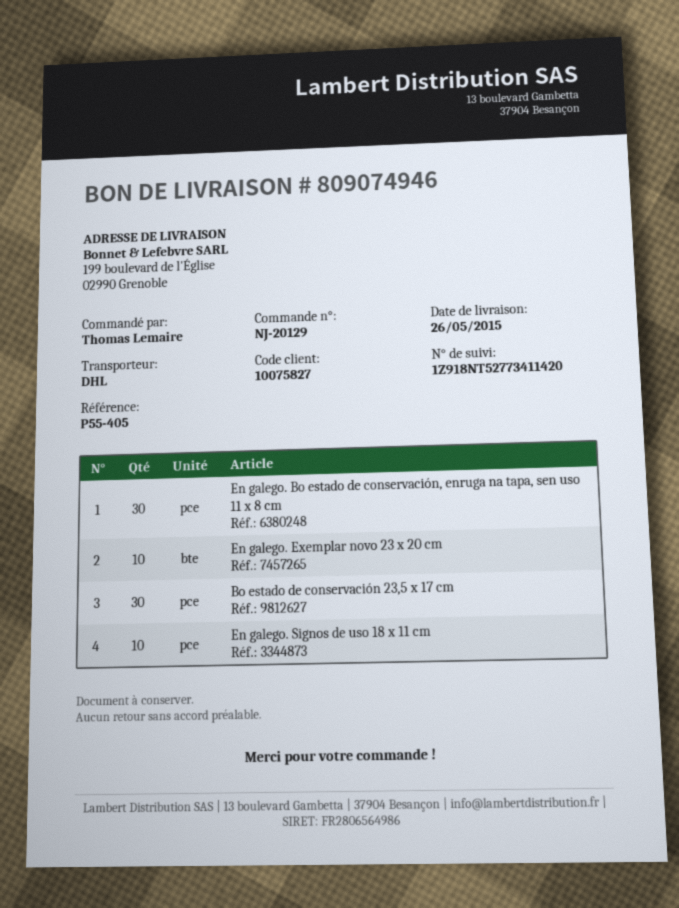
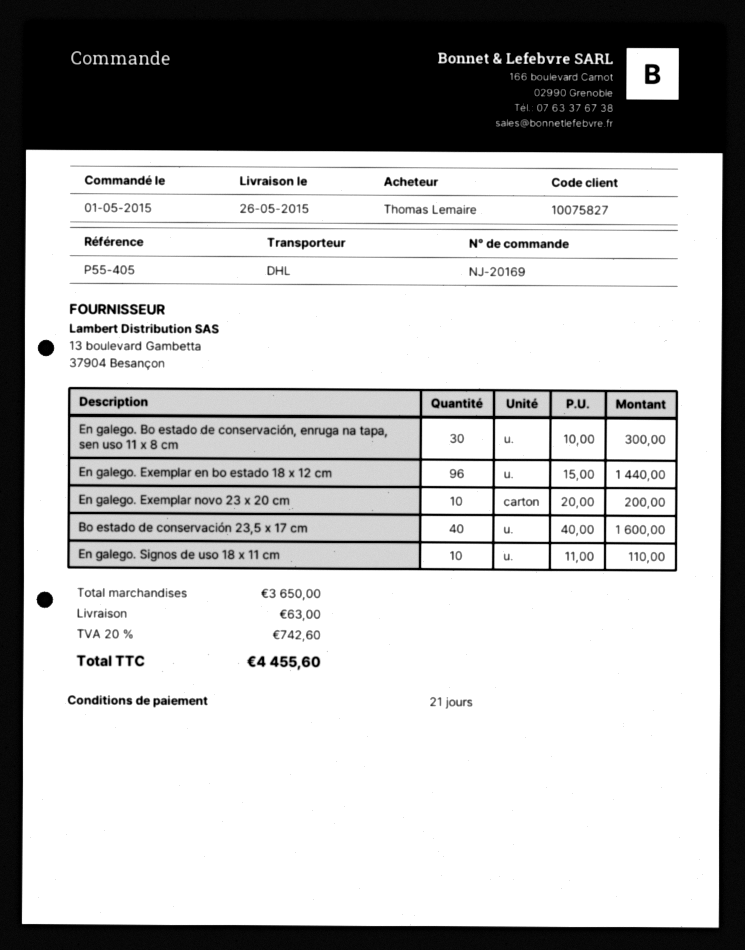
order number: NJ-20129 -> NJ-20169
Bo estado de conservación 23,5 x 17 cm: 30 -> 40
En galego. Exemplar en bo estado 18 x 12 cm: none -> 96

